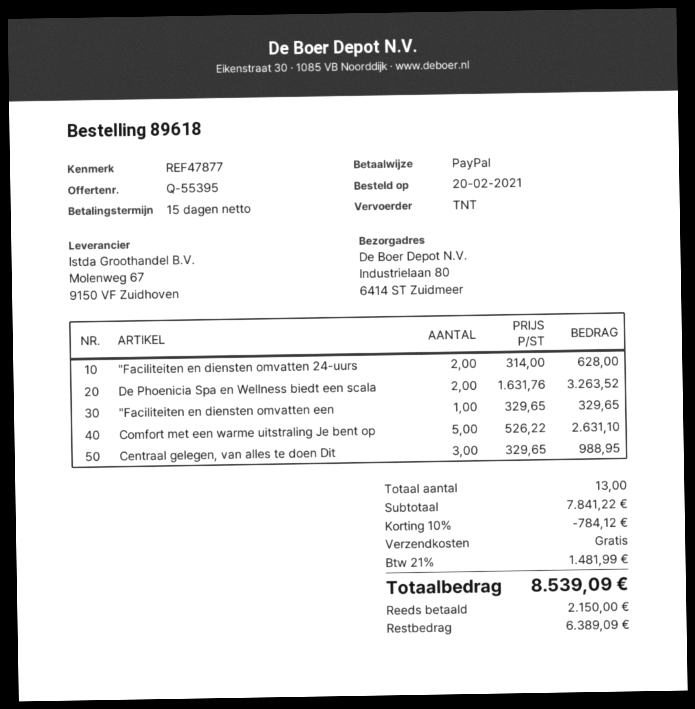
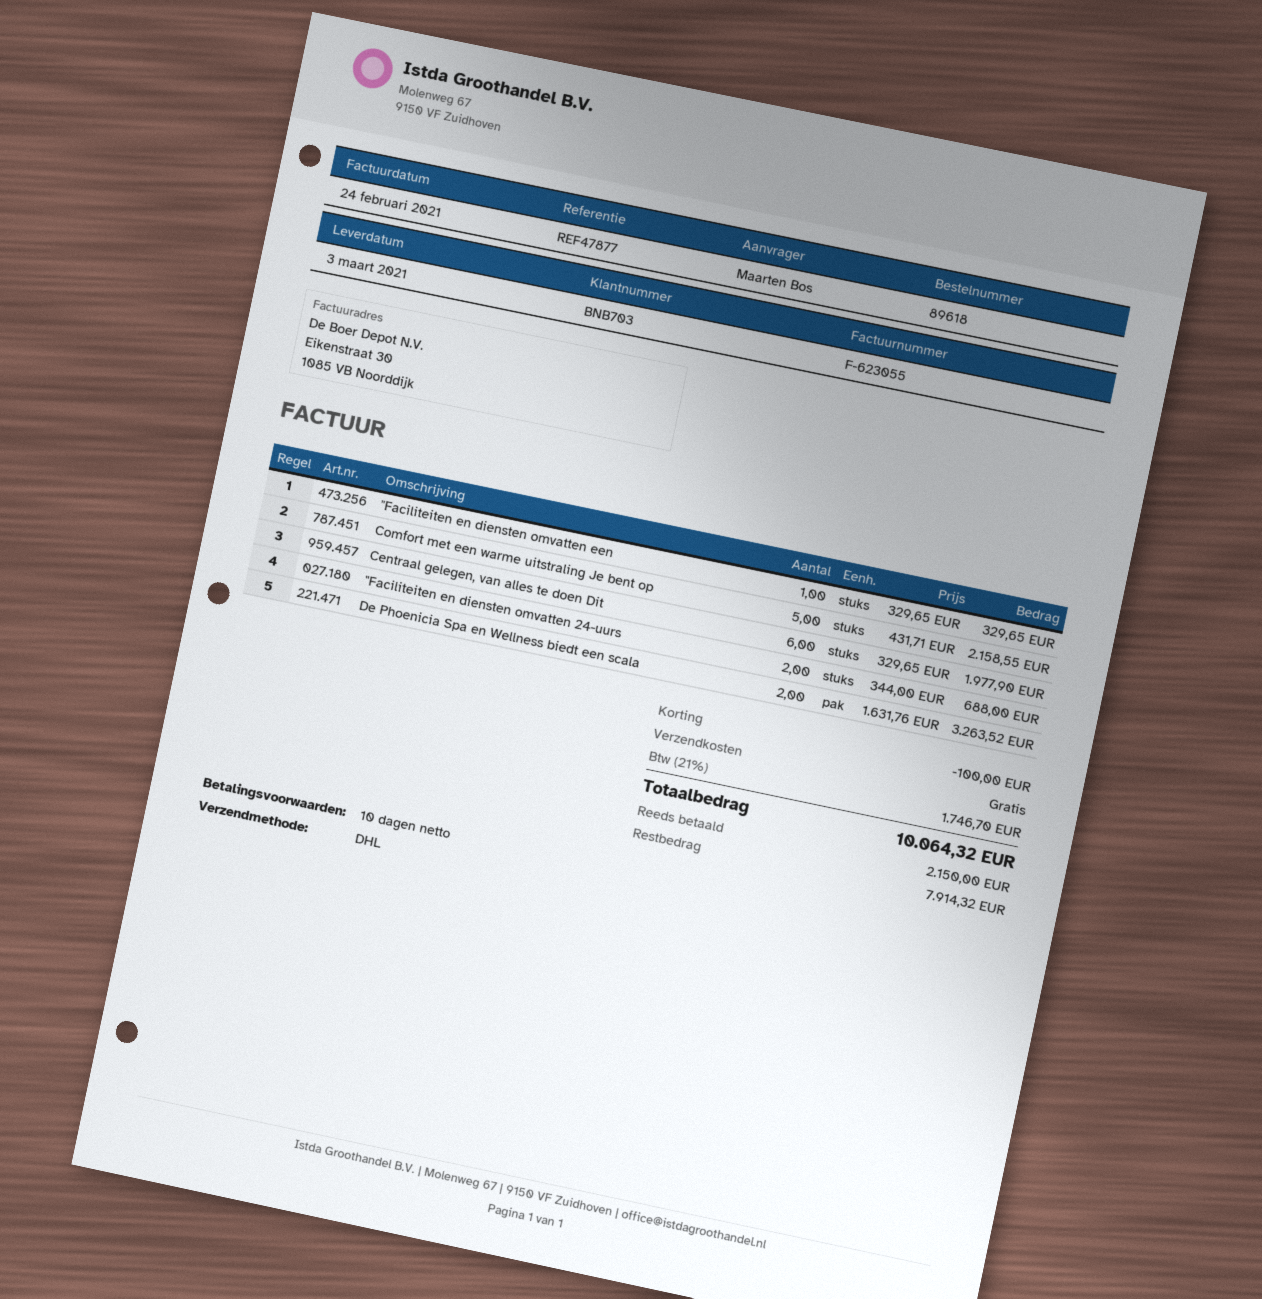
payment terms: 15 days -> 10 days
shipping method: TNT -> DHL
"Faciliteiten en diensten omvatten 24-uurs: 2 x 314.00 = 628.00 -> 2 x 344.00 = 688.00
Comfort met een warme uitstraling Je bent op: 5 x 526.22 = 2631.10 -> 5 x 431.71 = 2158.55
Centraal gelegen, van alles te doen Dit: 3 x 329.65 = 988.95 -> 6 x 329.65 = 1977.90
discount: 784.12 -> 100.00
tax: 21% = 1481.99 -> 21% = 1746.70
total: 8539.09 -> 10064.32
balance: 6389.09 -> 7914.32

